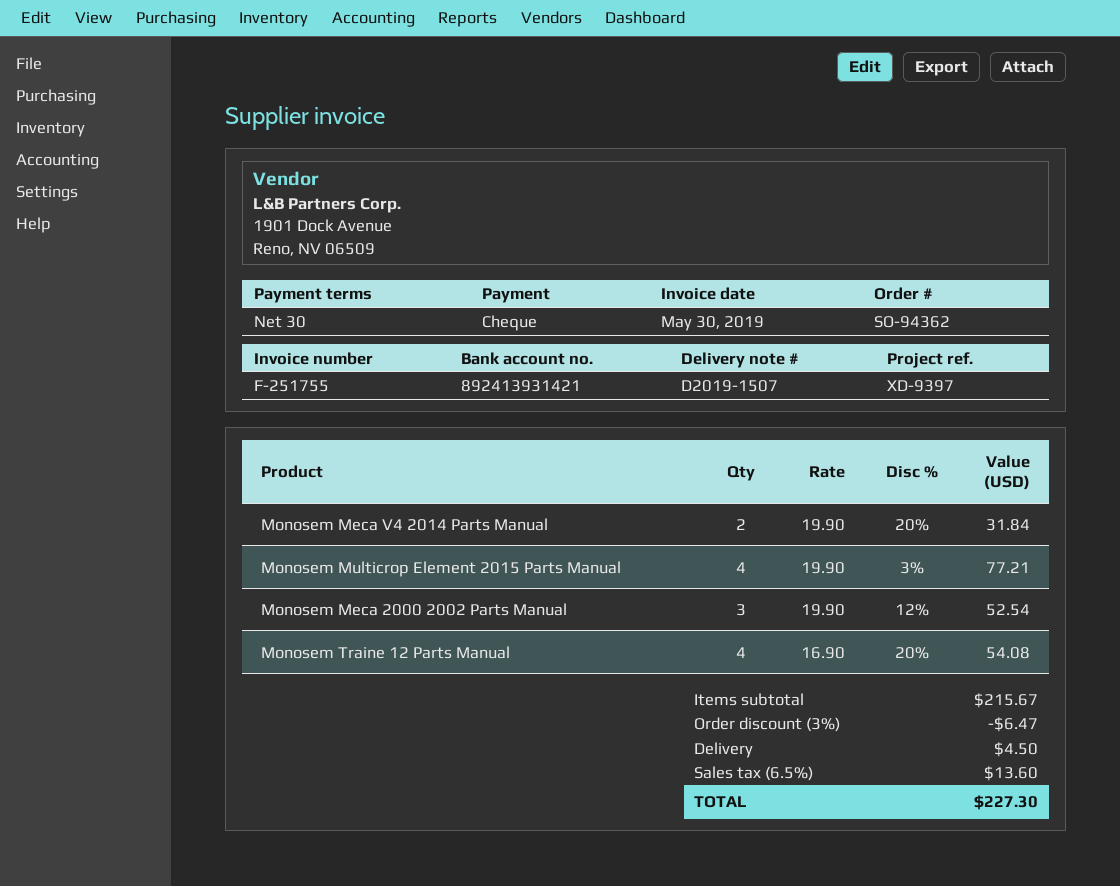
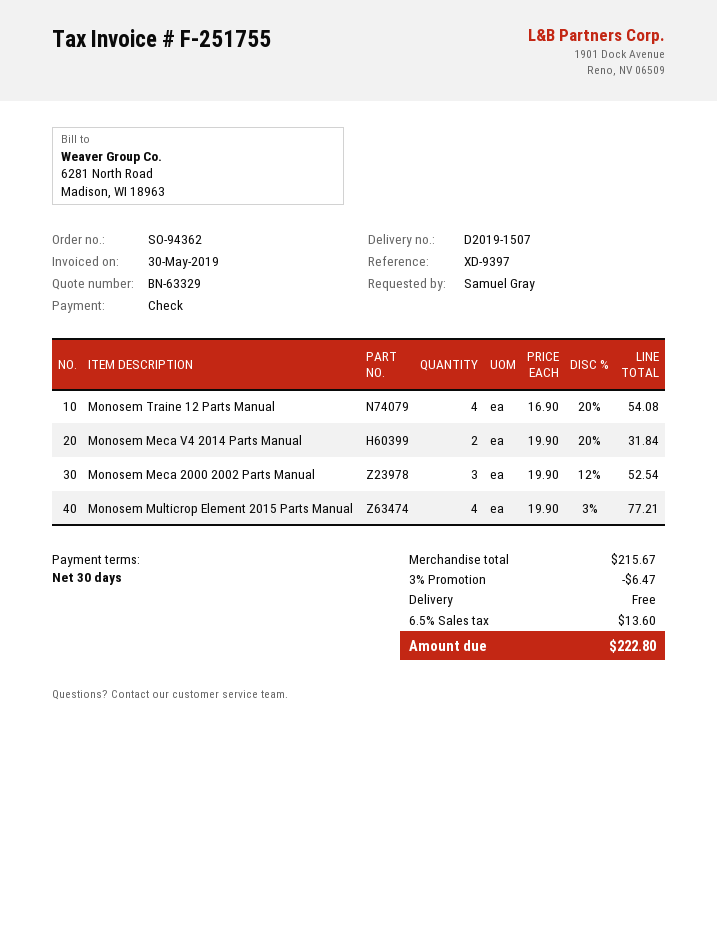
shipping: 4.50 -> 0.00
total: 227.30 -> 222.80

